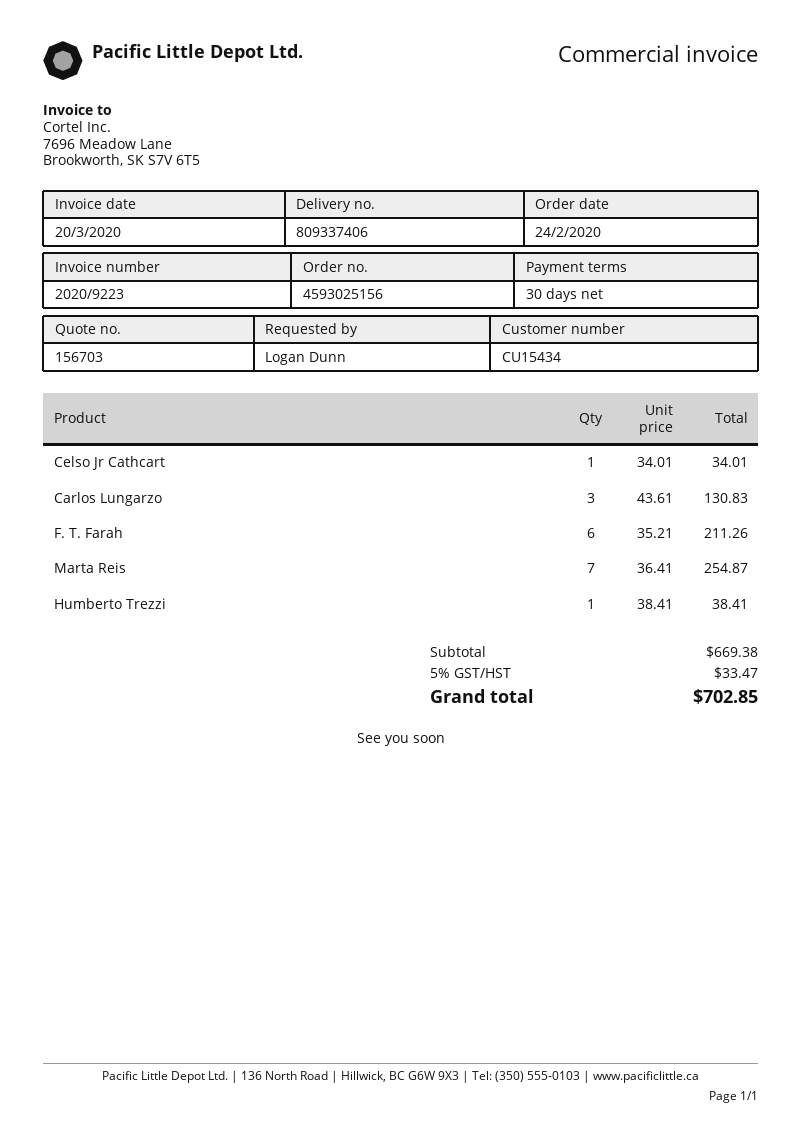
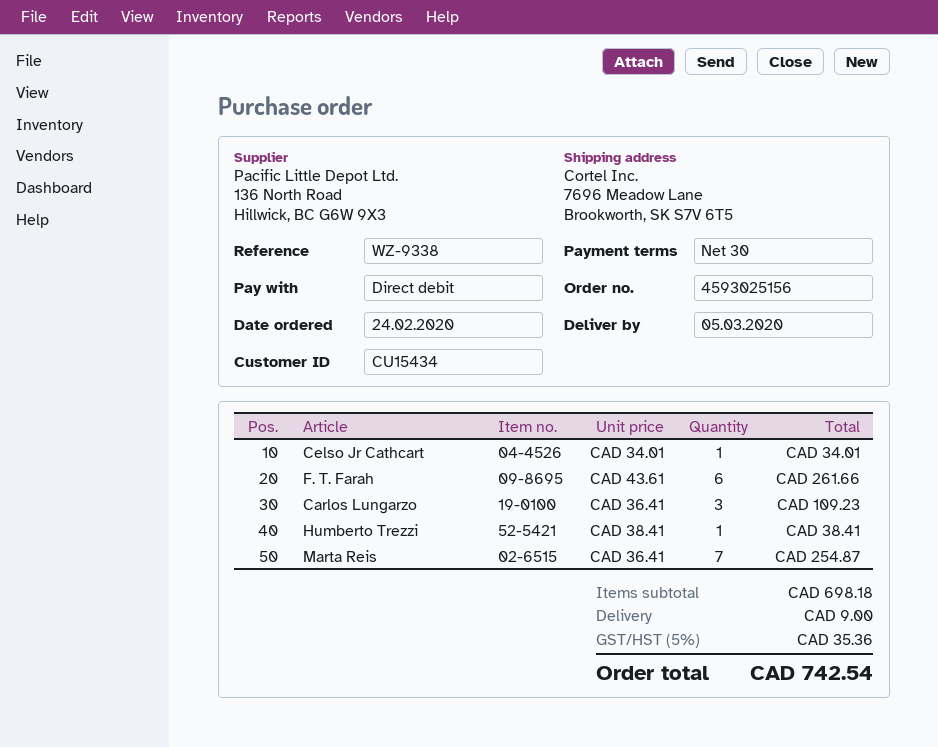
Carlos Lungarzo: 3 x 43.61 = 130.83 -> 3 x 36.41 = 109.23
F. T. Farah: 6 x 35.21 = 211.26 -> 6 x 43.61 = 261.66
subtotal: 669.38 -> 698.18
shipping: none -> 9.00
tax: 5% = 33.47 -> 5% = 35.36
total: 702.85 -> 742.54

